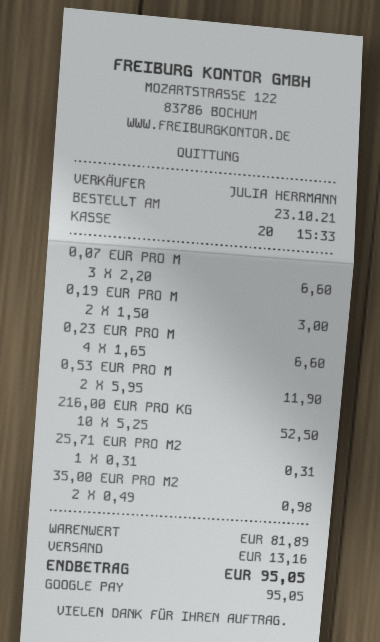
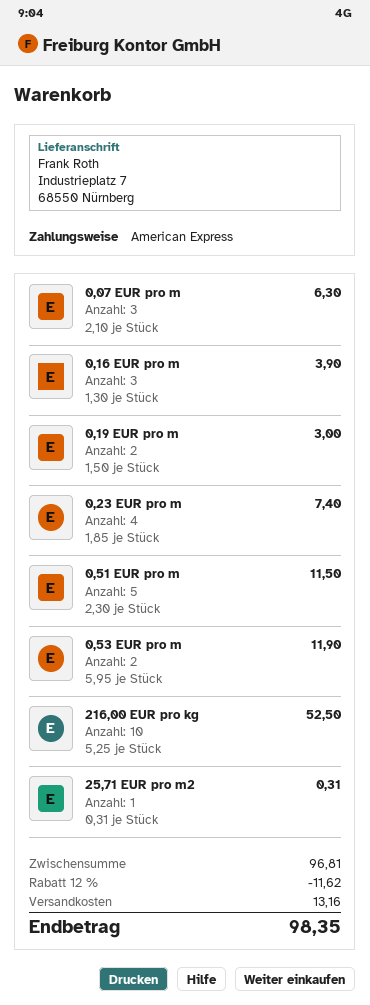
payment method: Google Pay -> American Express
0,07 EUR PRO M: 3 x 2.20 = 6.60 -> 3 x 2.10 = 6.30
0,23 EUR PRO M: 4 x 1.65 = 6.60 -> 4 x 1.85 = 7.40
35,00 EUR PRO M2: 2 x 0.49 = 0.98 -> none
0,16 EUR pro m: none -> 3 x 1.30 = 3.90
0,51 EUR pro m: none -> 5 x 2.30 = 11.50
subtotal: 81.89 -> 96.81
discount: none -> 12% = 11.62
total: 95.05 -> 98.35

